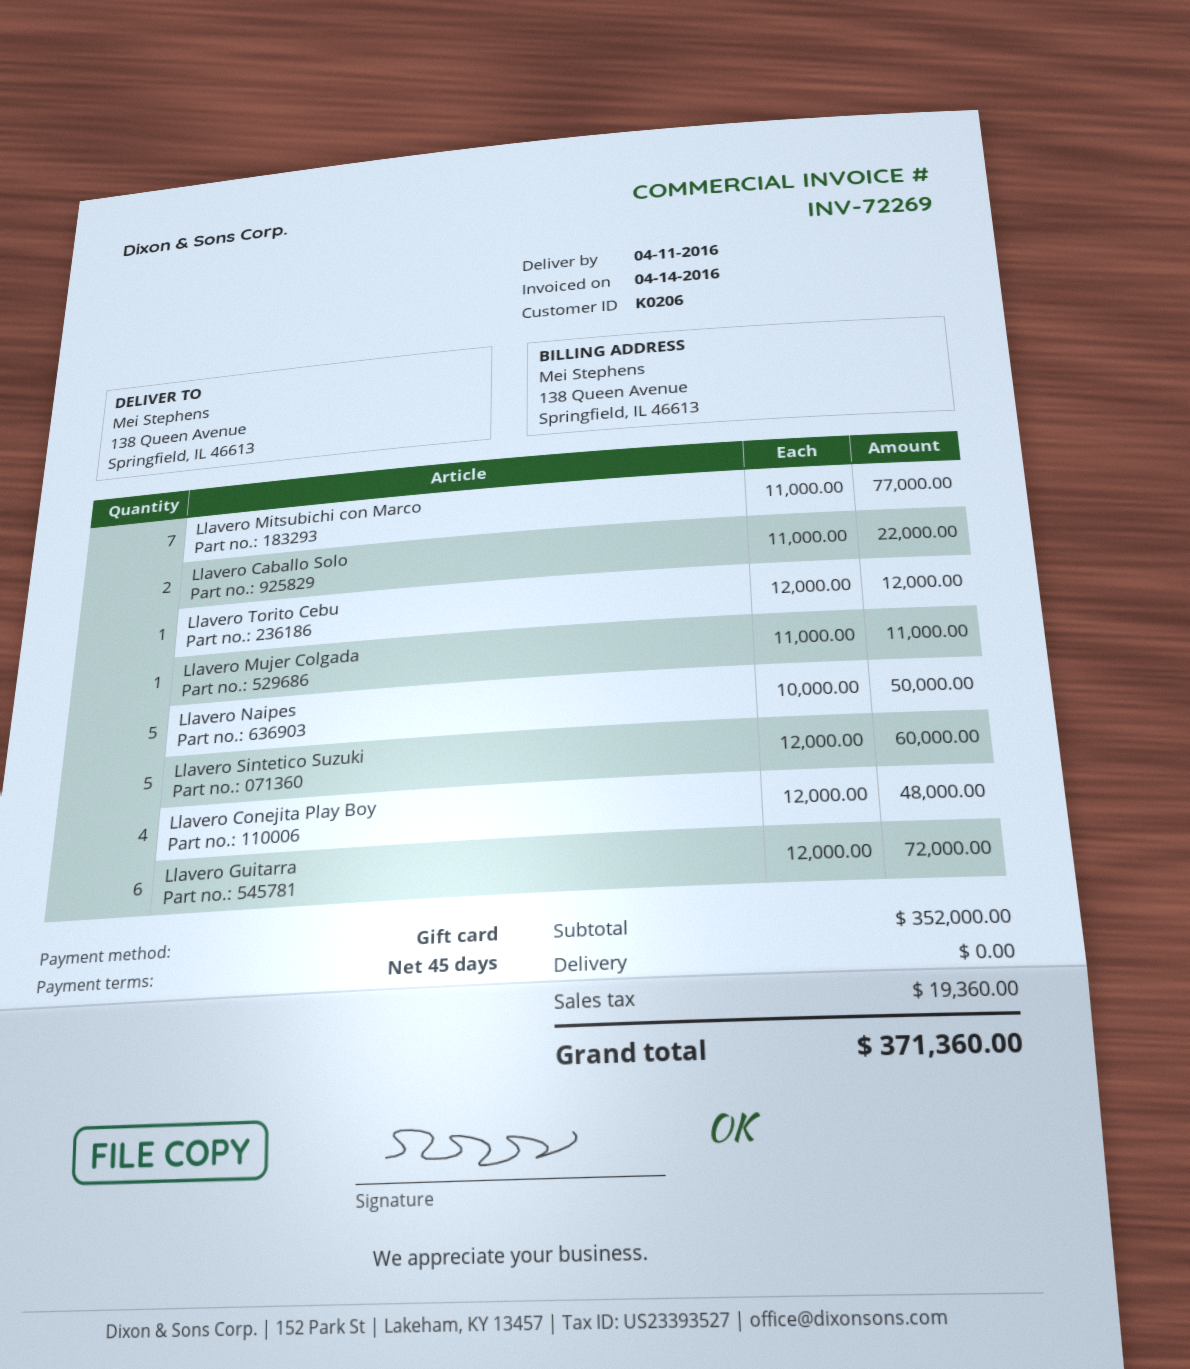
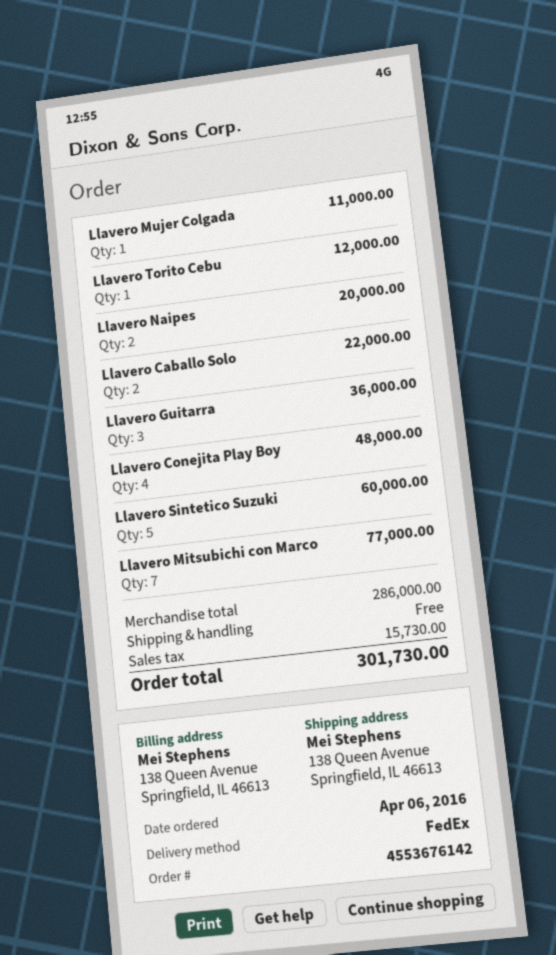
Llavero Naipes: 5 for 50000.00 -> 2 for 20000.00
Llavero Guitarra: 6 for 72000.00 -> 3 for 36000.00
subtotal: 352000.00 -> 286000.00
tax: 19360.00 -> 15730.00
total: 371360.00 -> 301730.00

